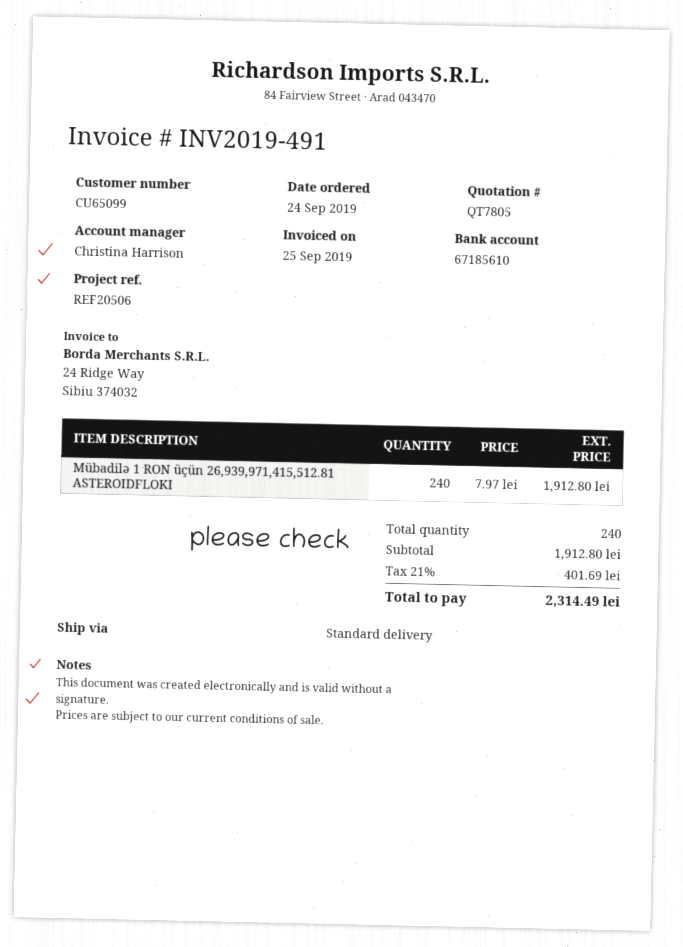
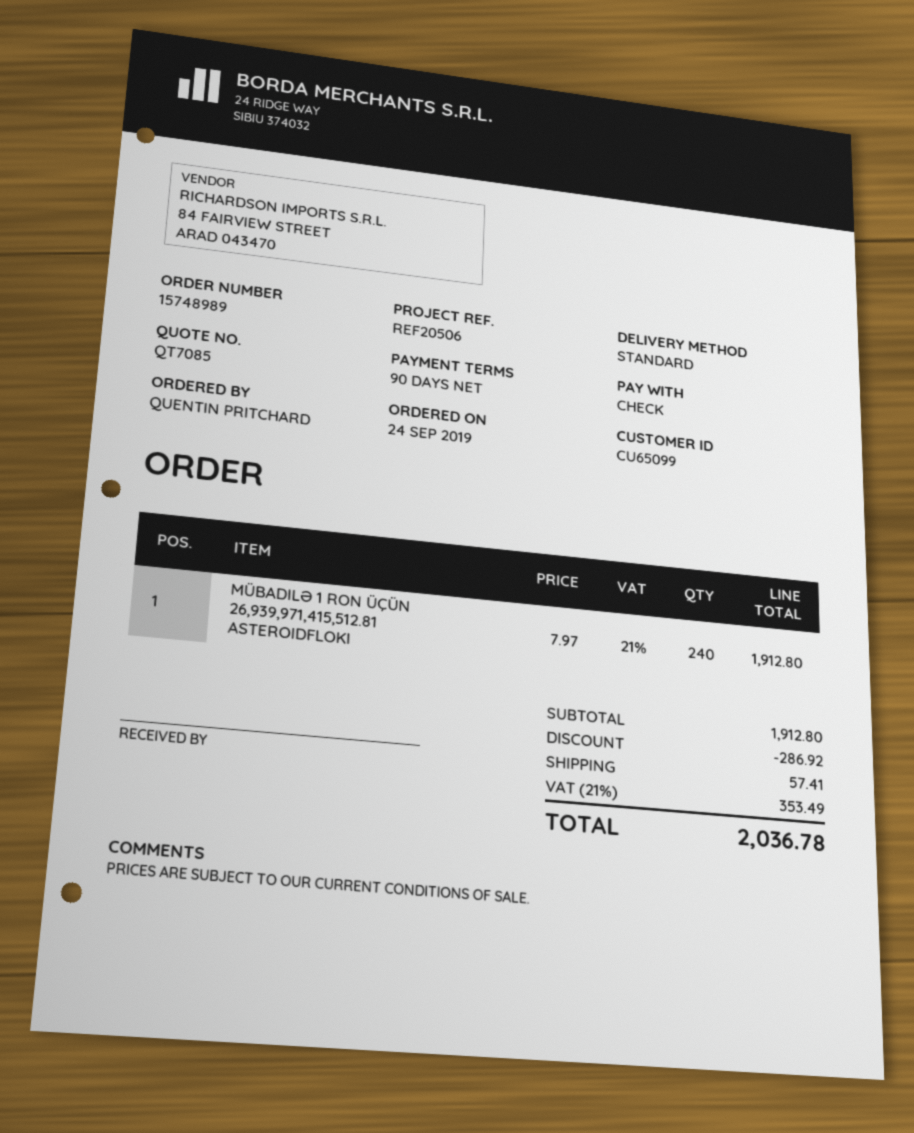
quote number: QT7805 -> QT7085
discount: none -> 286.92
shipping: none -> 57.41
tax: 21% = 401.69 -> 21% = 353.49
total: 2314.49 -> 2036.78

